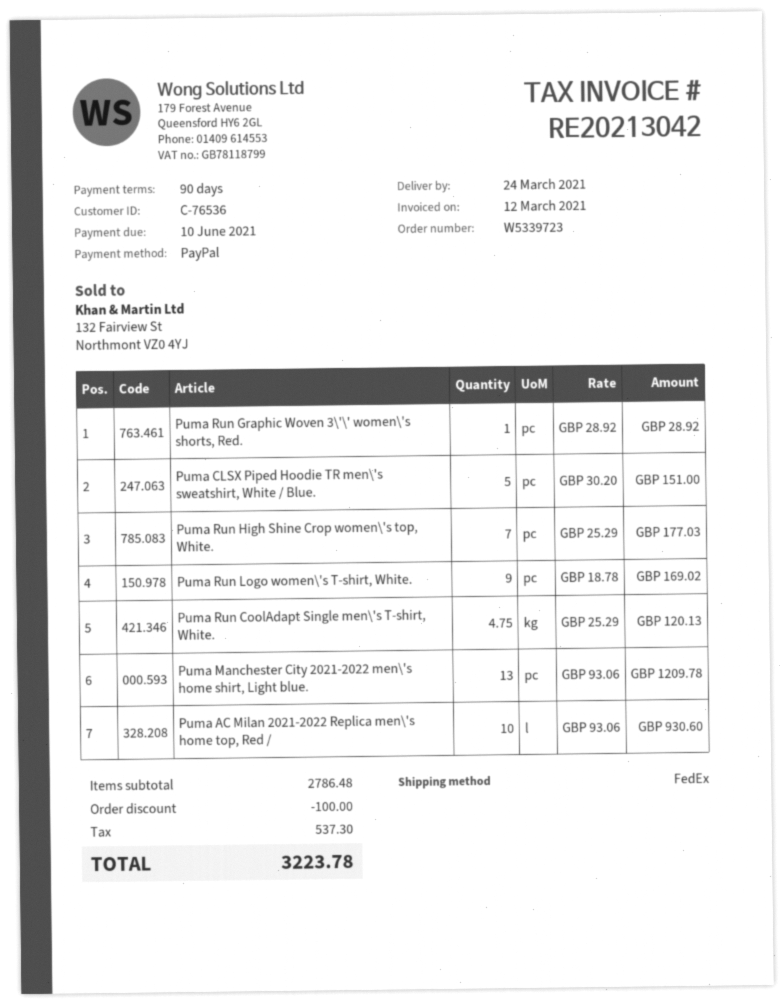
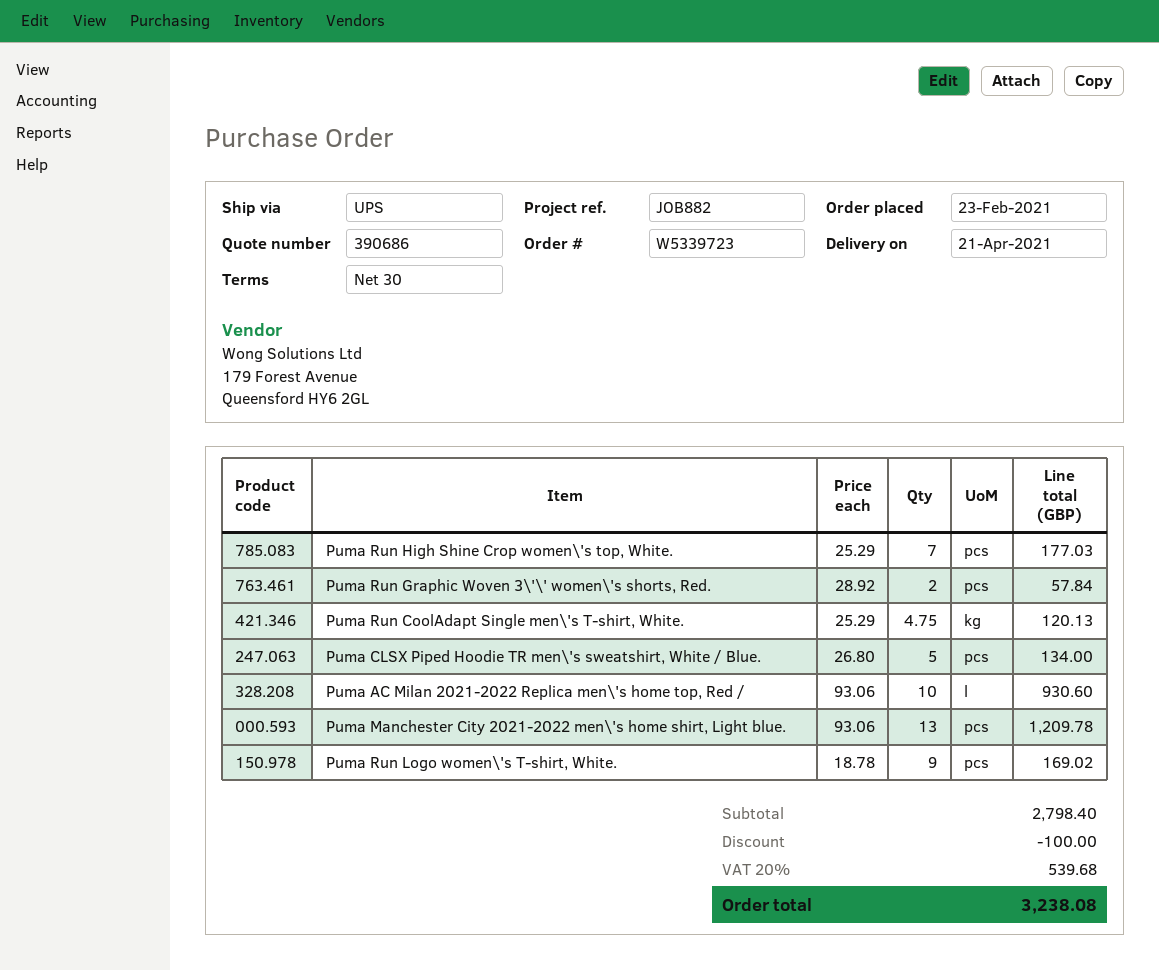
delivery date: 2021-03-24 -> 2021-04-21
payment terms: 90 days -> 30 days
shipping method: FedEx -> UPS
Puma Run Graphic Woven 3\'\' women\'s shorts, Red.: 1 x 28.92 = 28.92 -> 2 x 28.92 = 57.84
Puma CLSX Piped Hoodie TR men\'s sweatshirt, White / Blue.: 5 x 30.20 = 151.00 -> 5 x 26.80 = 134.00
subtotal: 2786.48 -> 2798.40
tax: 537.30 -> 539.68
total: 3223.78 -> 3238.08

